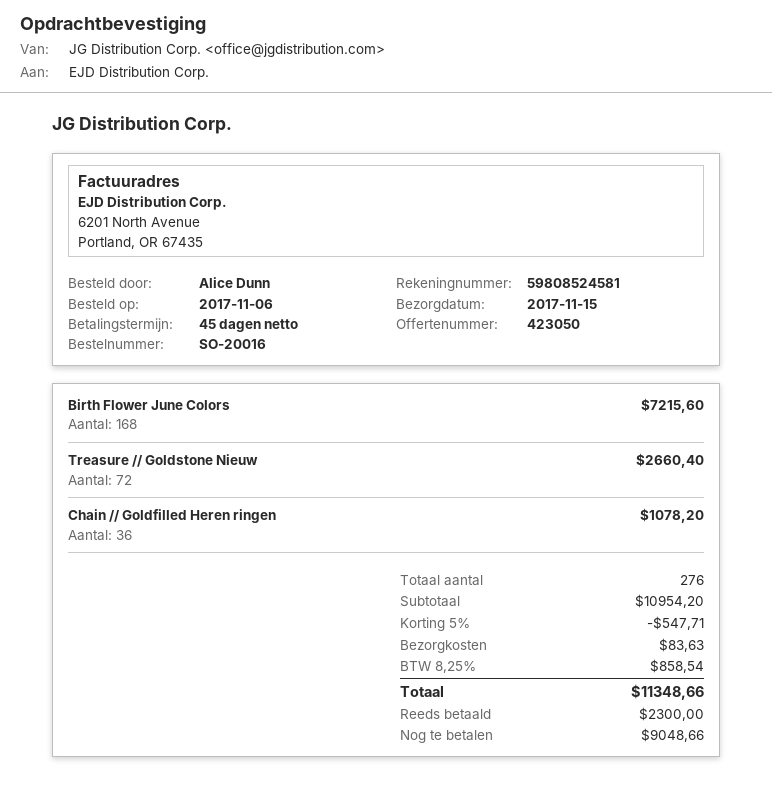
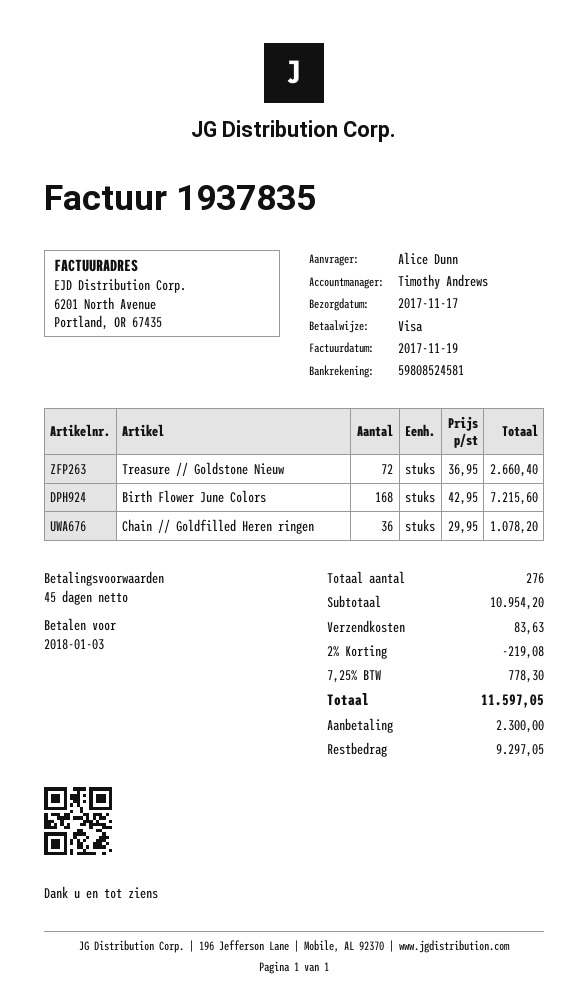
delivery date: 2017-11-15 -> 2017-11-17
discount: 5% = 547.71 -> 2% = 219.08
tax: 8.25% = 858.54 -> 7.25% = 778.30
total: 11348.66 -> 11597.05
balance: 9048.66 -> 9297.05

